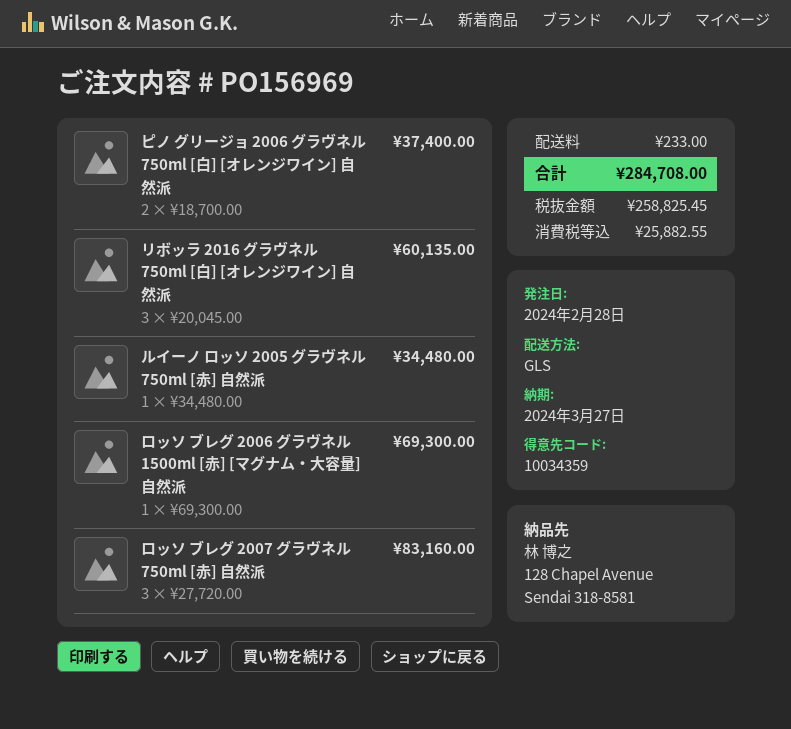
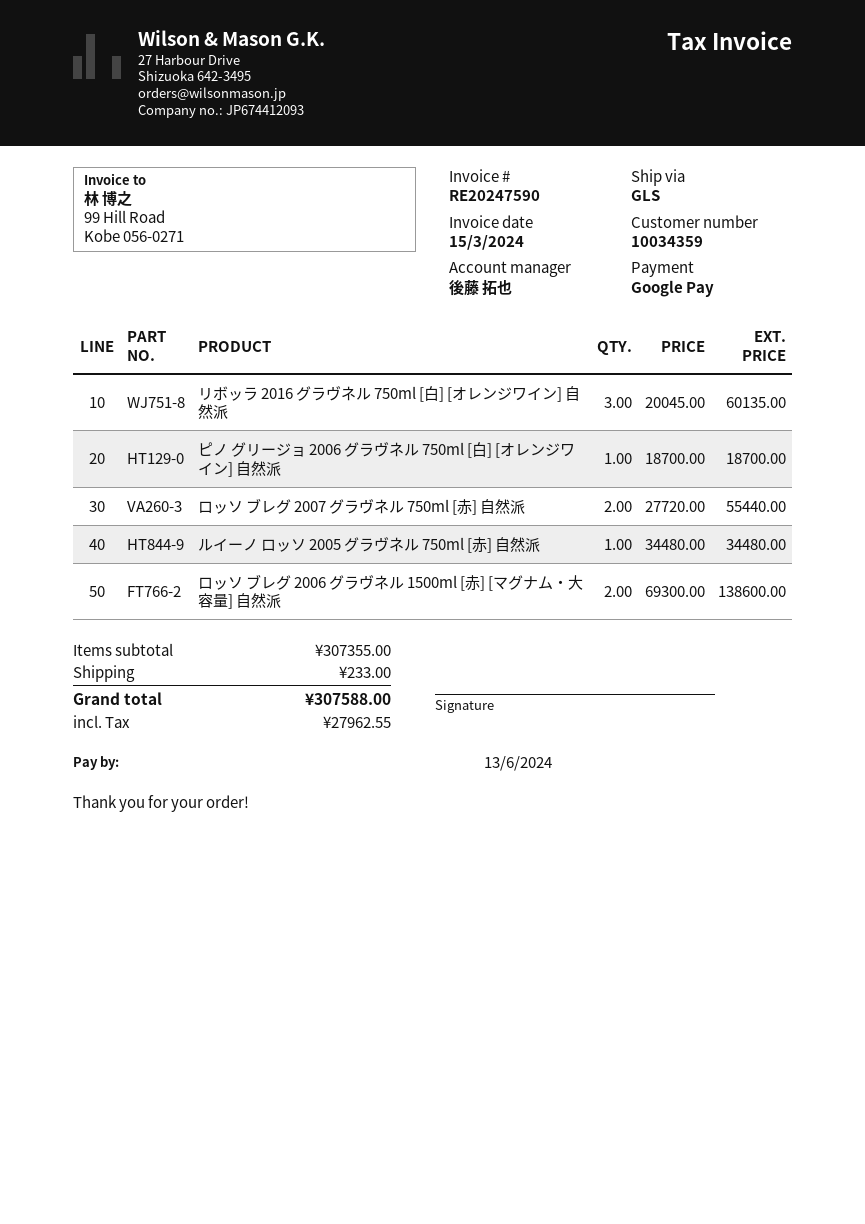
ピノ グリージョ 2006 グラヴネル 750ml [白] [オレンジワイン] 自然派: 2 x 18700.00 = 37400.00 -> 1 x 18700.00 = 18700.00
ロッソ ブレグ 2006 グラヴネル 1500ml [赤] [マグナム・大容量] 自然派: 1 x 69300.00 = 69300.00 -> 2 x 69300.00 = 138600.00
ロッソ ブレグ 2007 グラヴネル 750ml [赤] 自然派: 3 x 27720.00 = 83160.00 -> 2 x 27720.00 = 55440.00
tax: 25882.55 -> 27962.55
total: 284708.00 -> 307588.00

